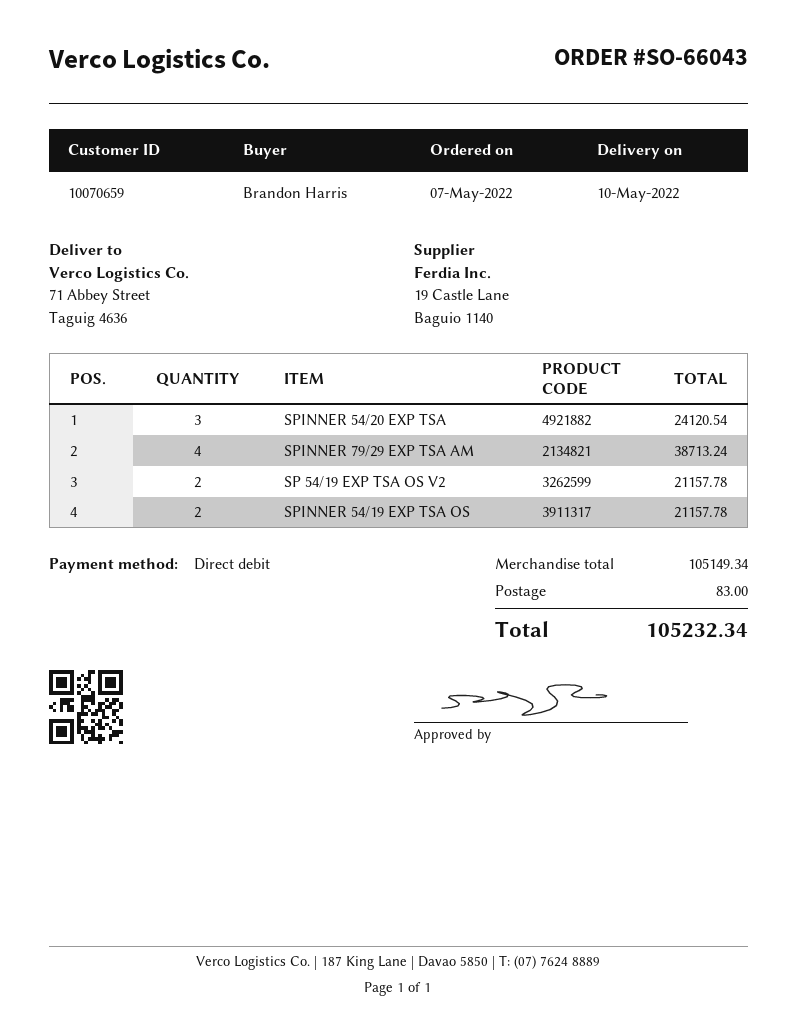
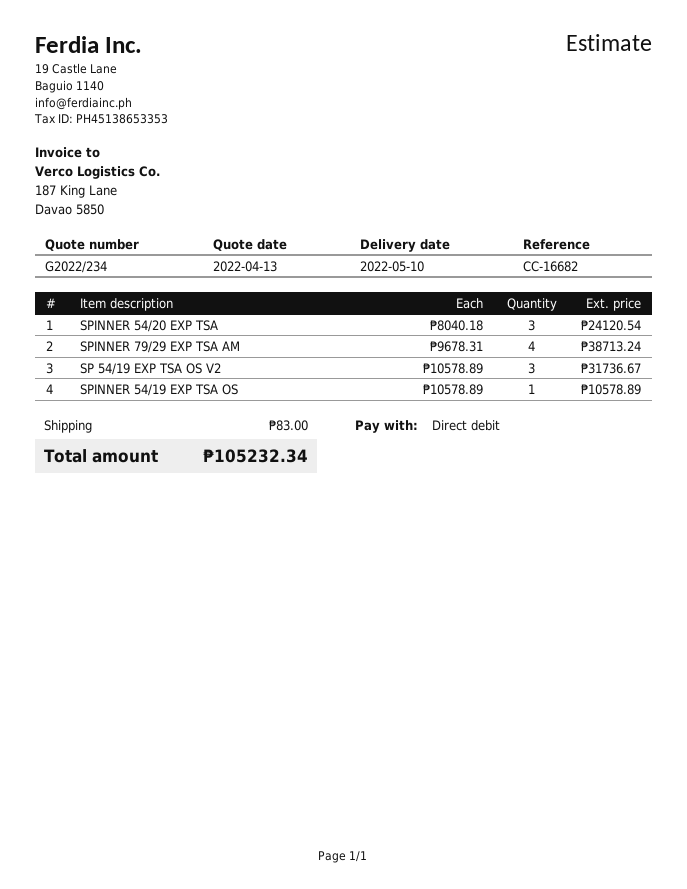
SP 54/19 EXP TSA OS V2: 2 for 21157.78 -> 3 for 31736.67
SPINNER 54/19 EXP TSA OS: 2 for 21157.78 -> 1 for 10578.89

